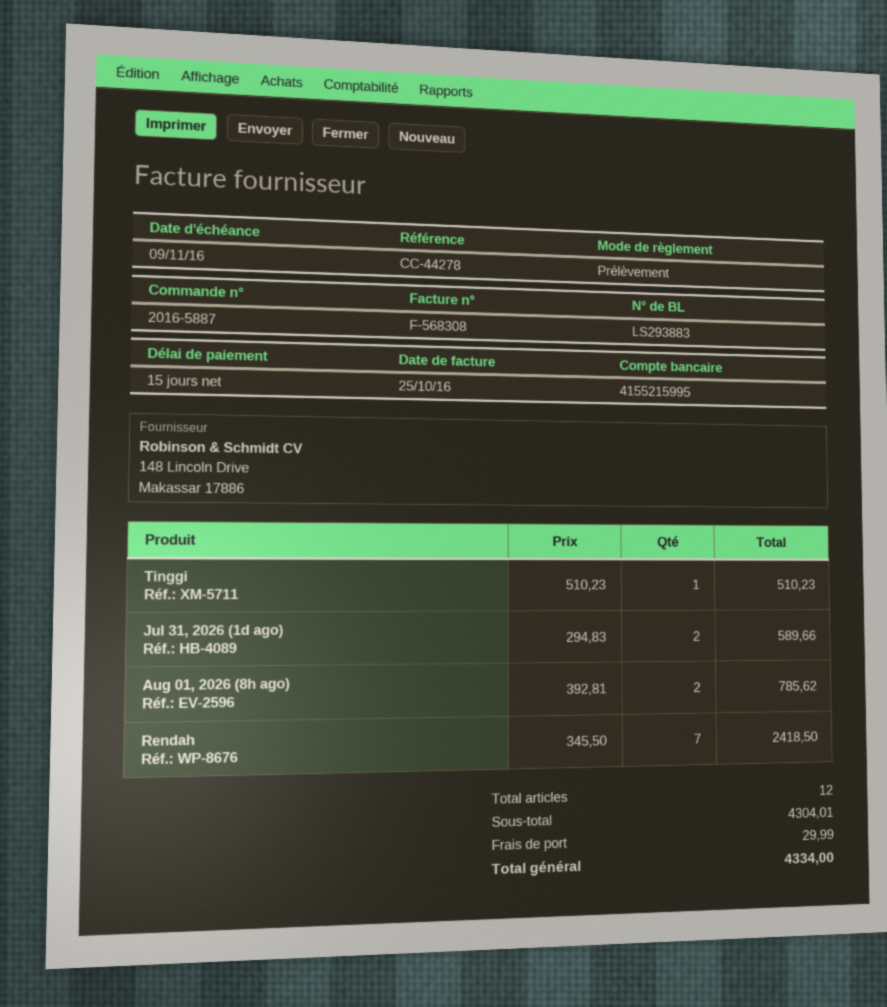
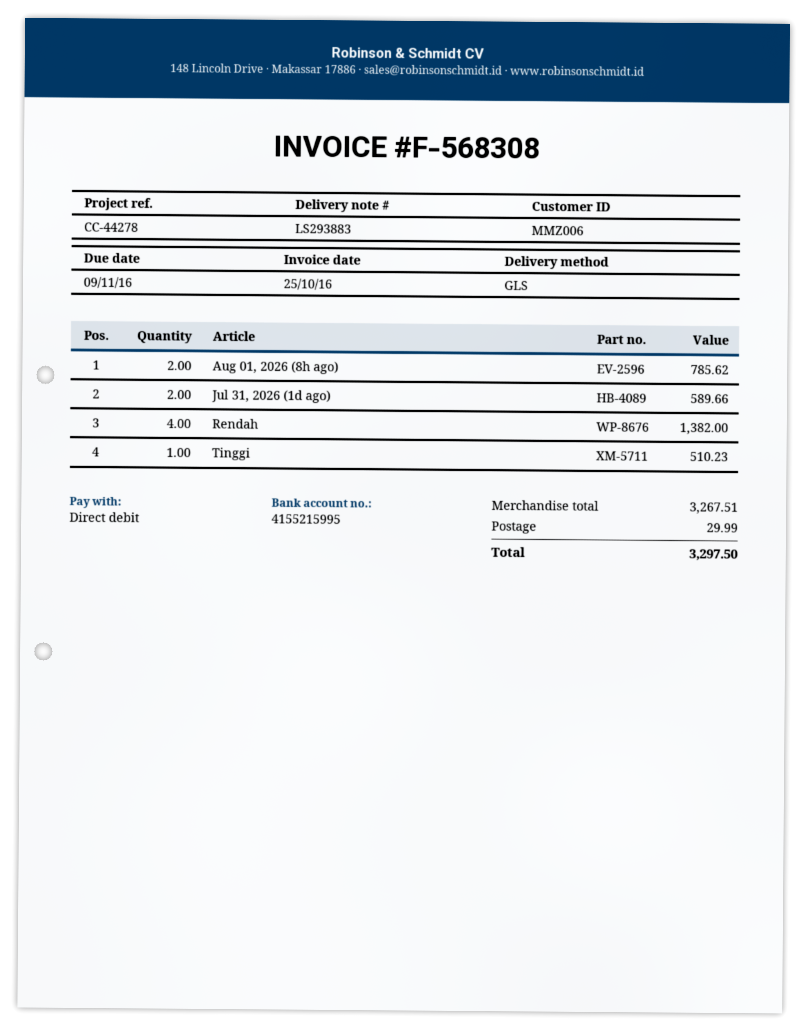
Rendah: 7 for 2418.50 -> 4 for 1382.00
subtotal: 4304.01 -> 3267.51
total: 4334.00 -> 3297.50

